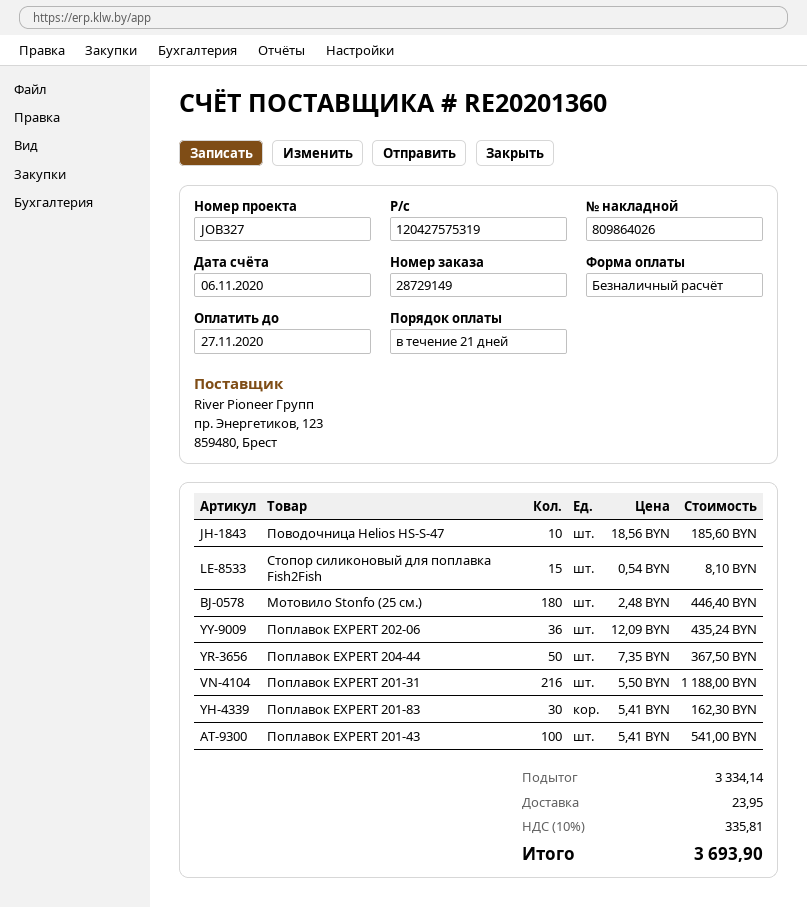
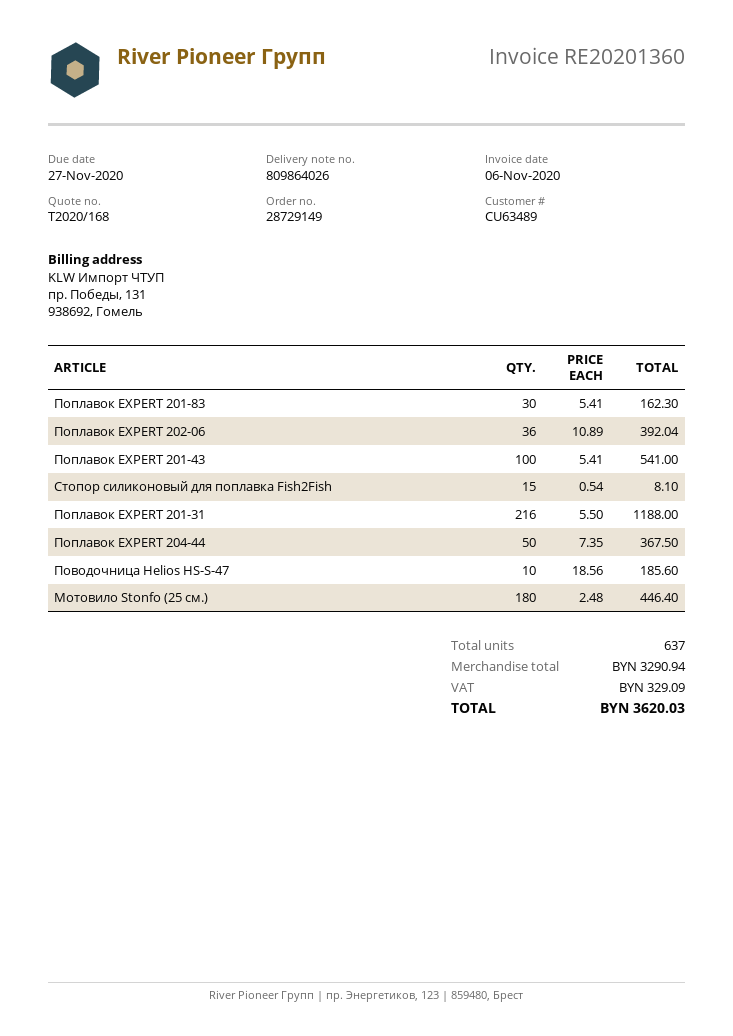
Поплавок EXPERT 202-06: 36 x 12.09 = 435.24 -> 36 x 10.89 = 392.04
subtotal: 3334.14 -> 3290.94
shipping: 23.95 -> none
tax: 335.81 -> 329.09
total: 3693.90 -> 3620.03

